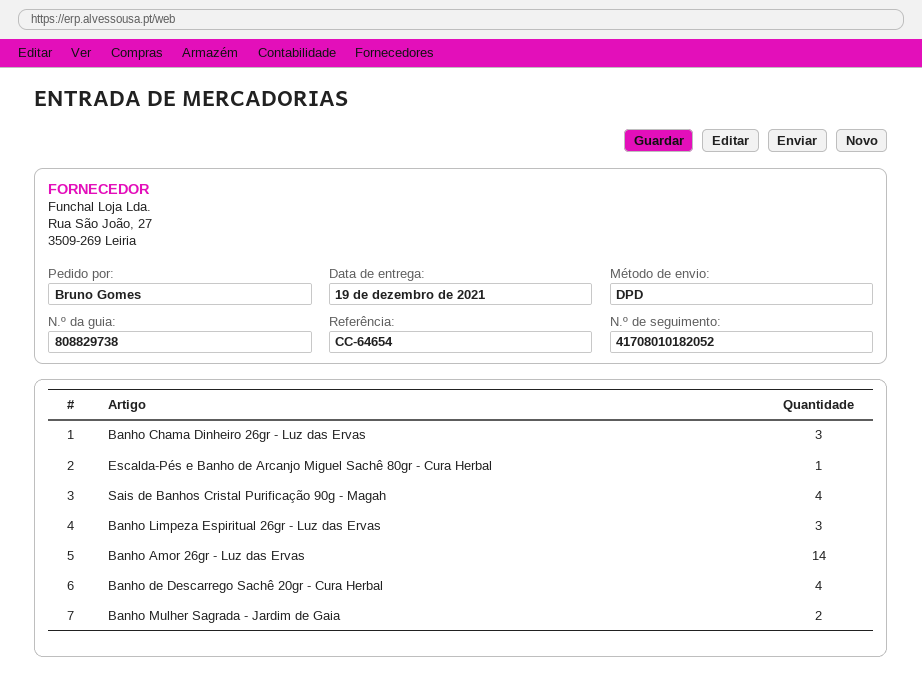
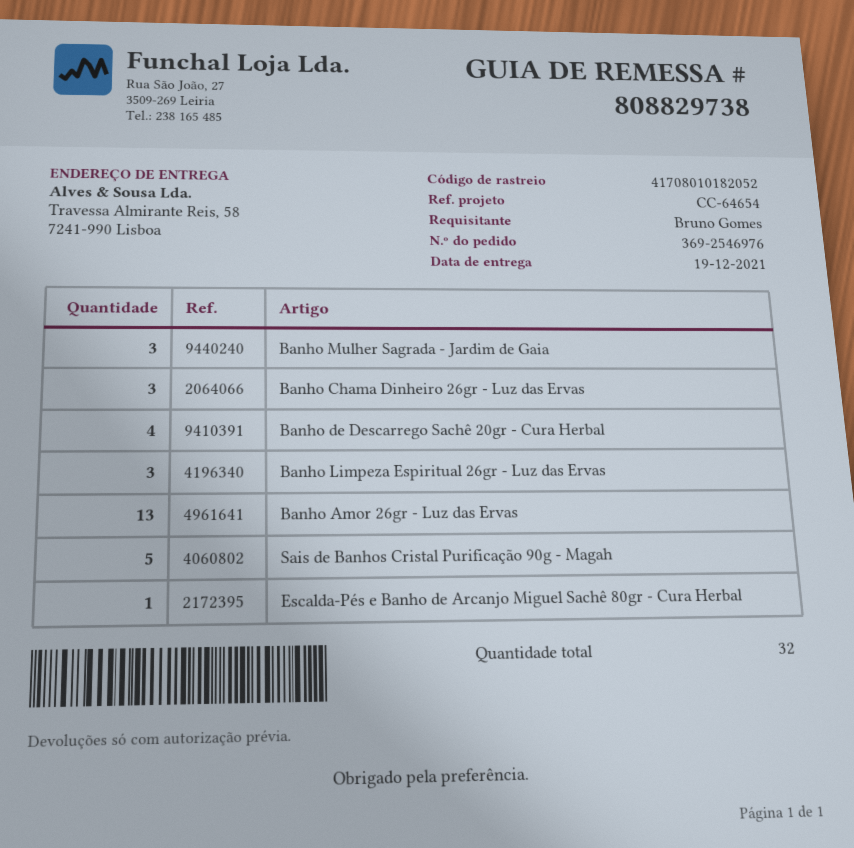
Sais de Banhos Cristal Purificação 90g - Magah: 4 -> 5
Banho Amor 26gr - Luz das Ervas: 14 -> 13
Banho Mulher Sagrada - Jardim de Gaia: 2 -> 3

